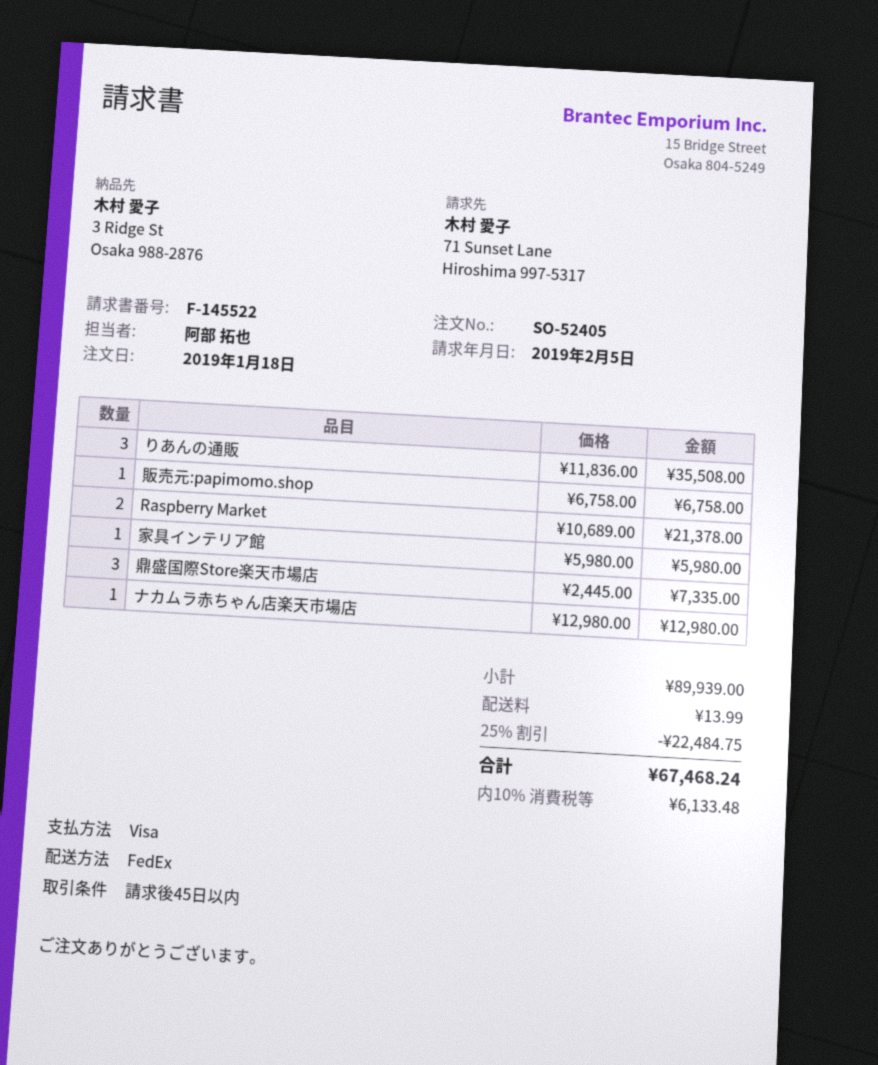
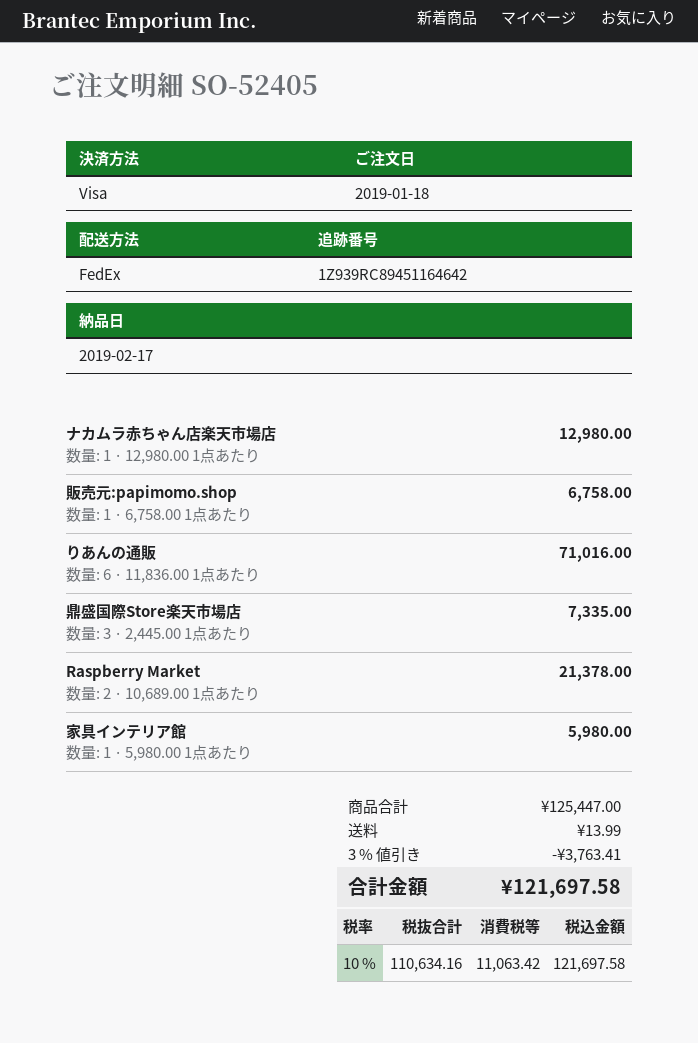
りあんの通販: 3 x 11836.00 = 35508.00 -> 6 x 11836.00 = 71016.00
subtotal: 89939.00 -> 125447.00
discount: 25% = 22484.75 -> 3% = 3763.41
tax: 10% = 6133.48 -> 10% = 11063.42
total: 67468.24 -> 121697.58

